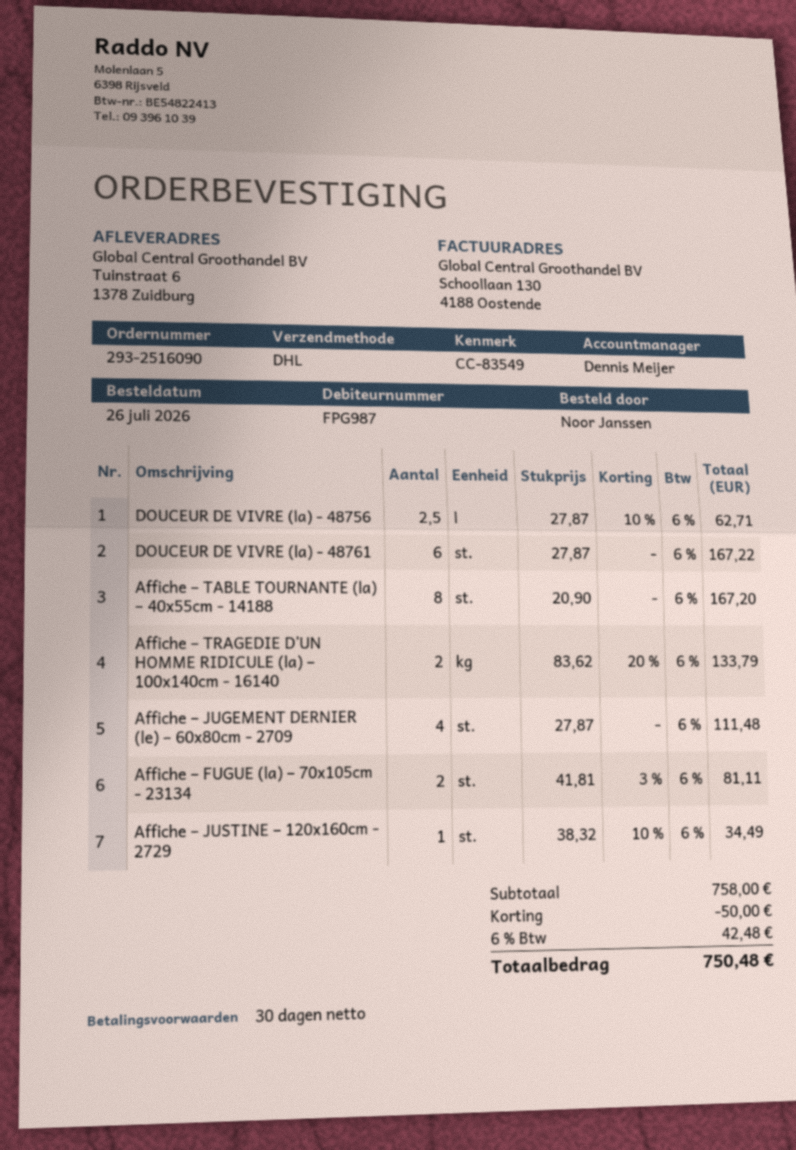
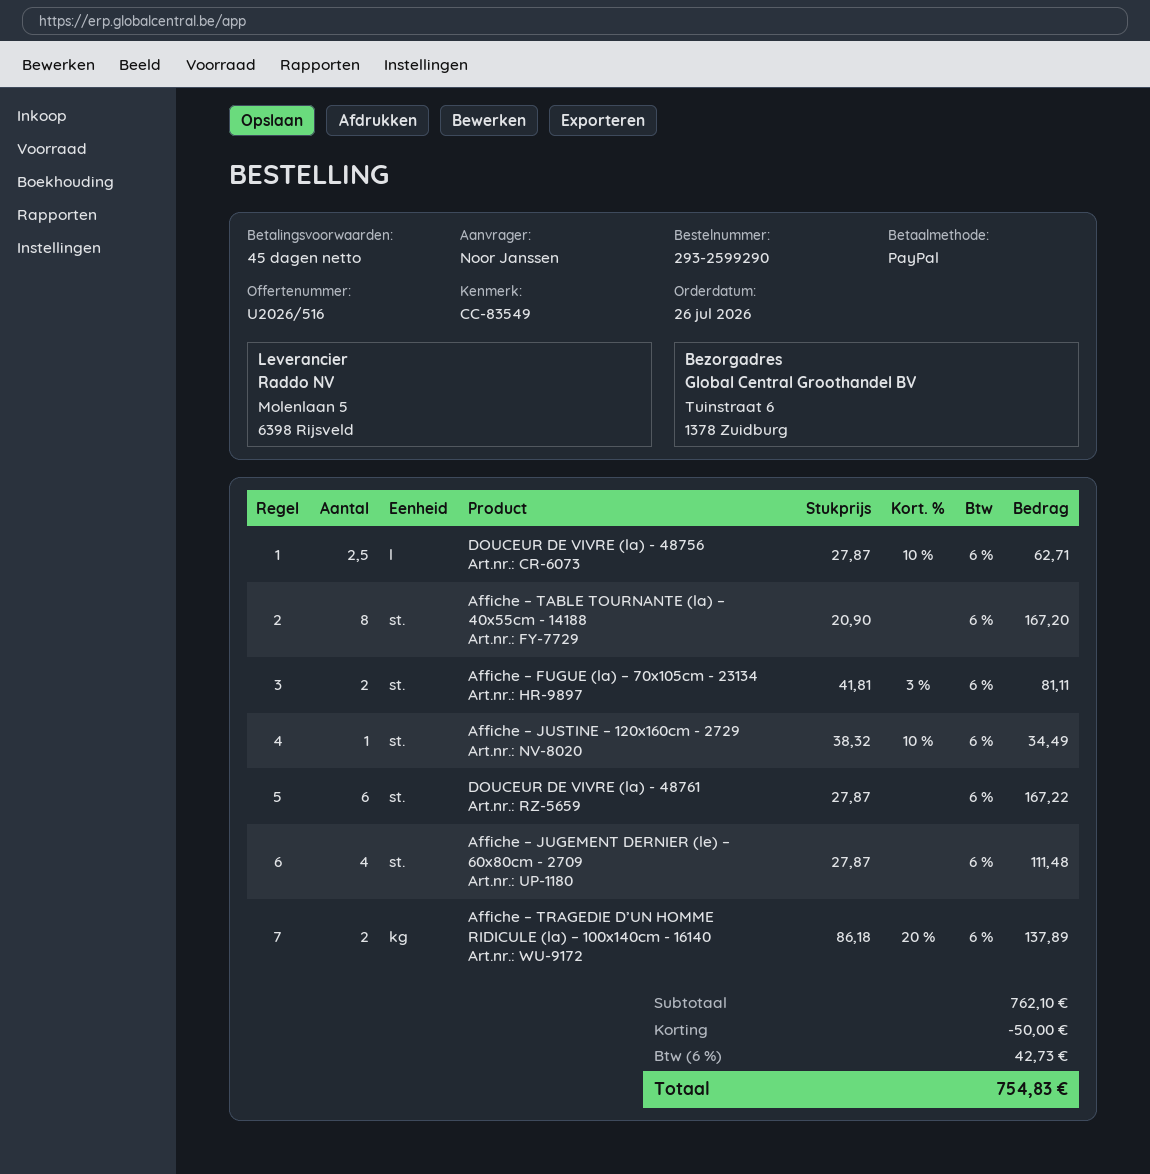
order number: 293-2516090 -> 293-2599290
payment terms: 30 days -> 45 days
Affiche – TRAGEDIE D’UN HOMME RIDICULE (la) – 100x140cm - 16140: 2 x 83.62 - 20% = 133.79 -> 2 x 86.18 - 20% = 137.89
subtotal: 758.00 -> 762.10
tax: 6% = 42.48 -> 6% = 42.73
total: 750.48 -> 754.83

